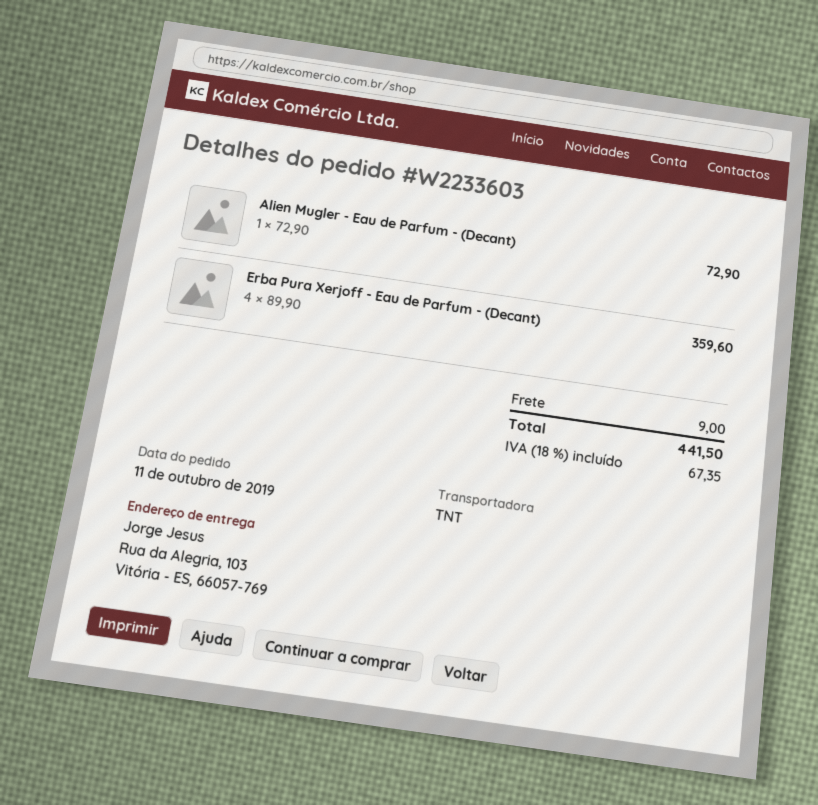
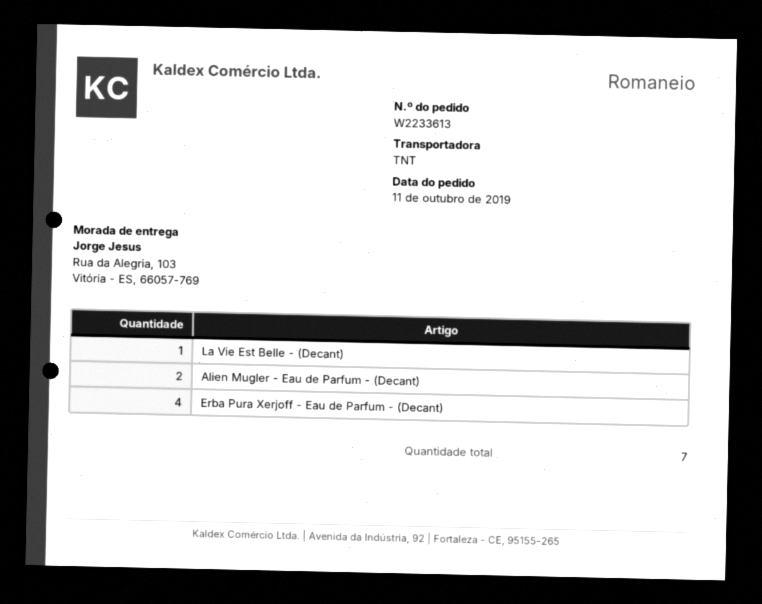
order number: W2233603 -> W2233613
Alien Mugler - Eau de Parfum - (Decant): 1 -> 2
La Vie Est Belle - (Decant): none -> 1

